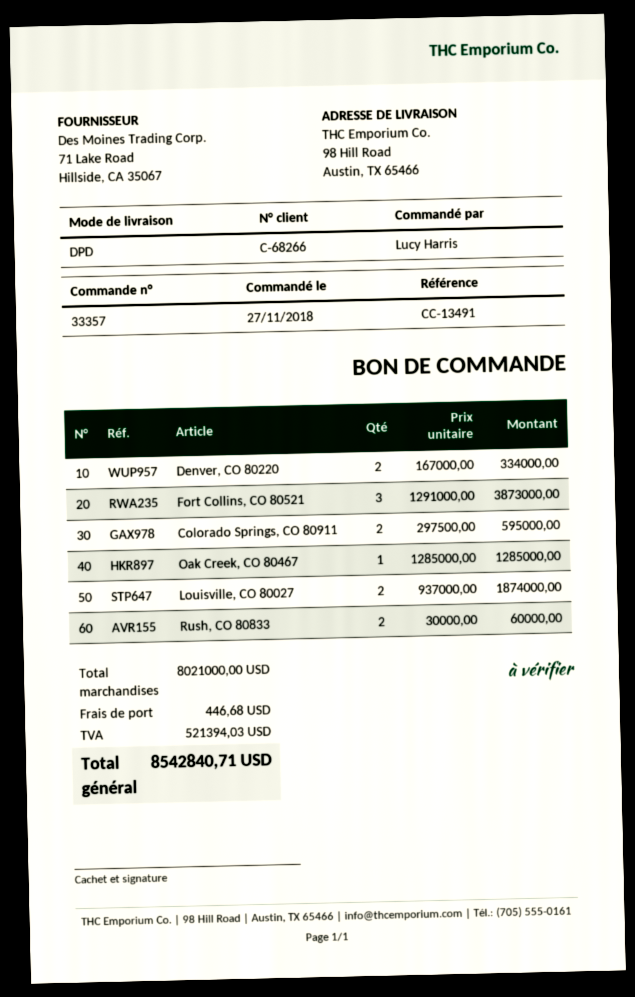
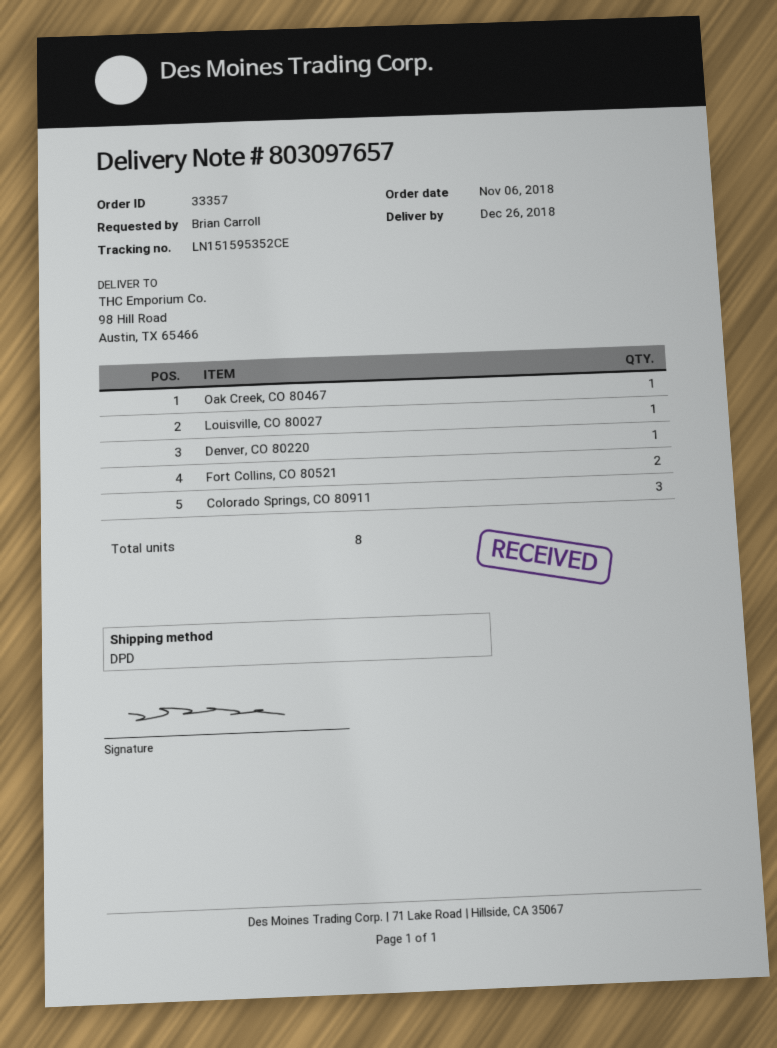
order date: 2018-11-27 -> 2018-11-06
ordered by: Lucy Harris -> Brian Carroll
Denver, CO 80220: 2 -> 1
Fort Collins, CO 80521: 3 -> 2
Colorado Springs, CO 80911: 2 -> 3
Louisville, CO 80027: 2 -> 1
Rush, CO 80833: 2 -> none

